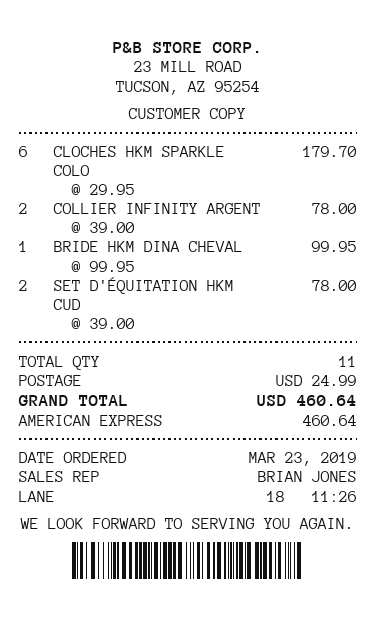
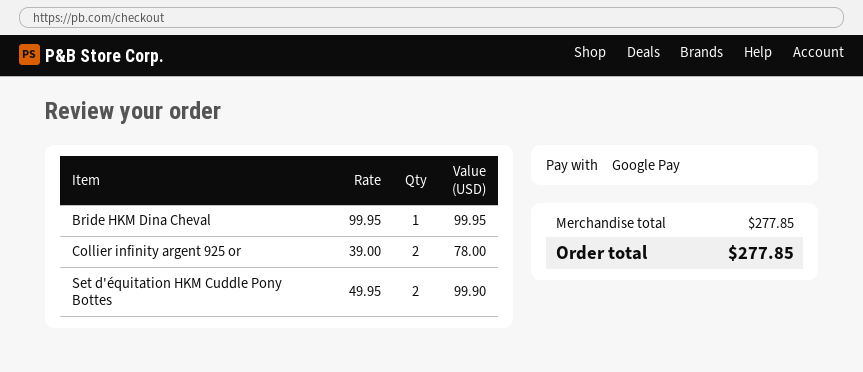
payment method: American Express -> Google Pay
CLOCHES HKM SPARKLE COLO: 6 x 29.95 = 179.70 -> none
SET D'ÉQUITATION HKM CUD: 2 x 39.00 = 78.00 -> 2 x 49.95 = 99.90
shipping: 24.99 -> none
total: 460.64 -> 277.85

